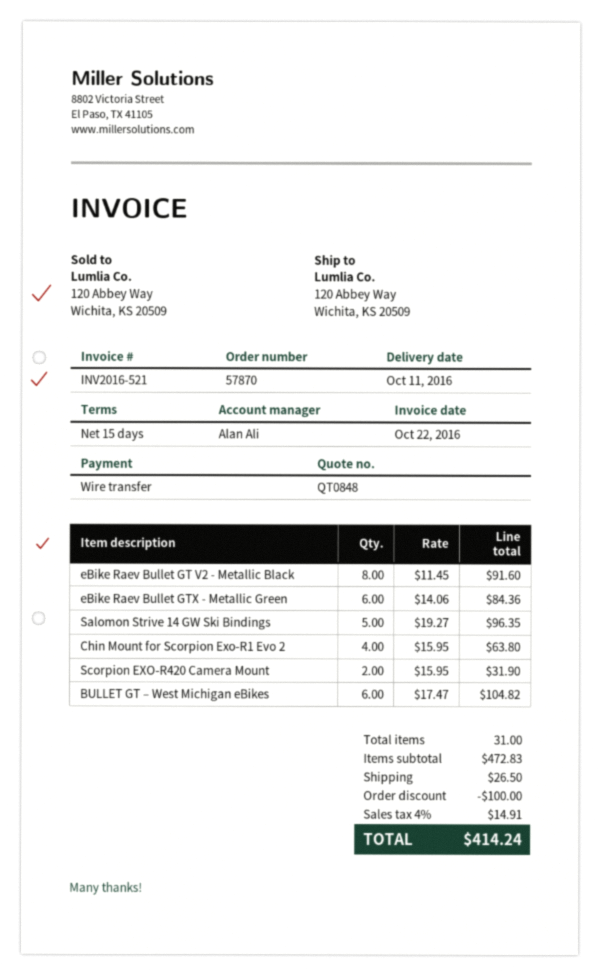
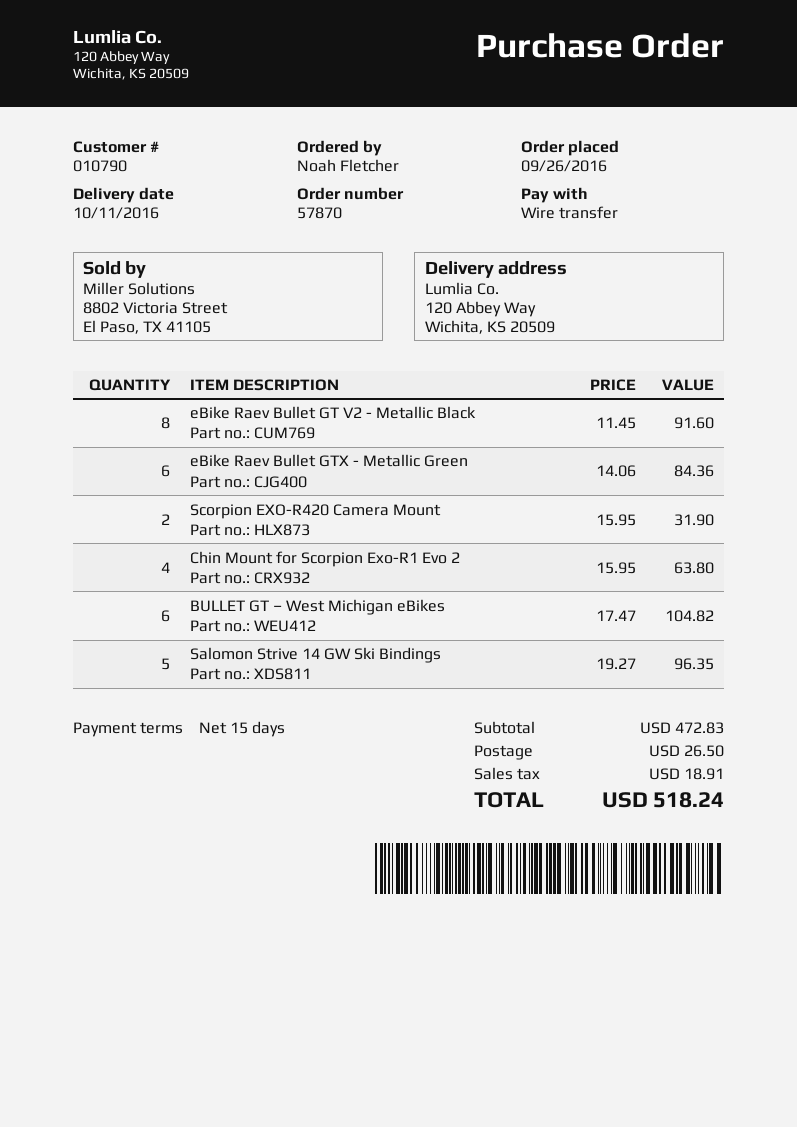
discount: 100.00 -> none
tax: 14.91 -> 18.91
total: 414.24 -> 518.24

